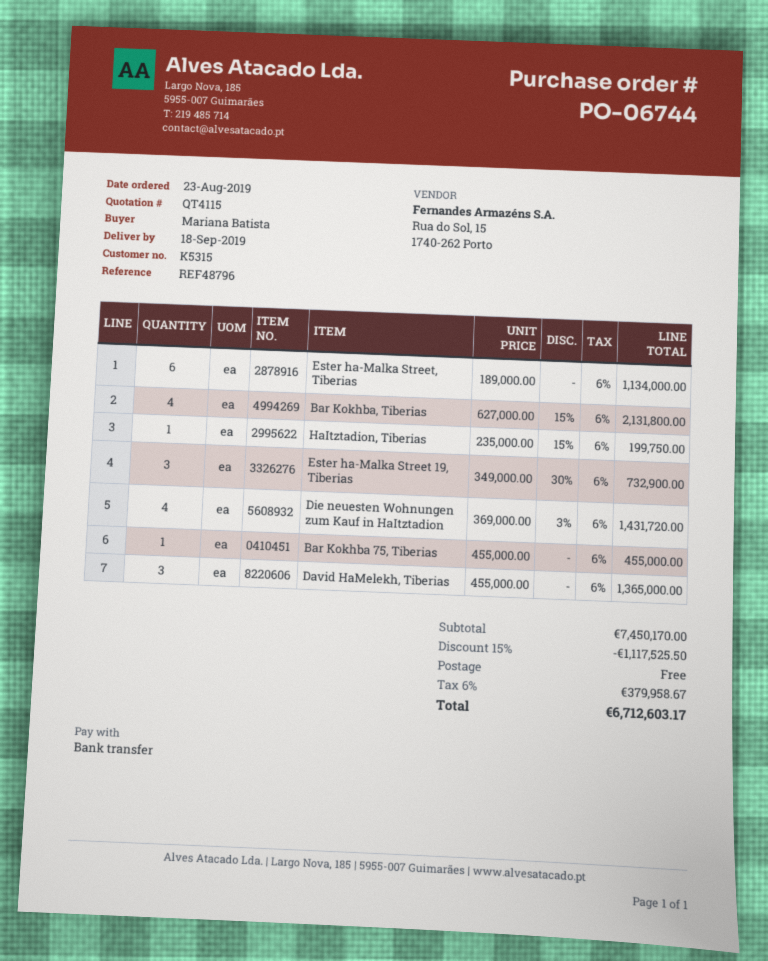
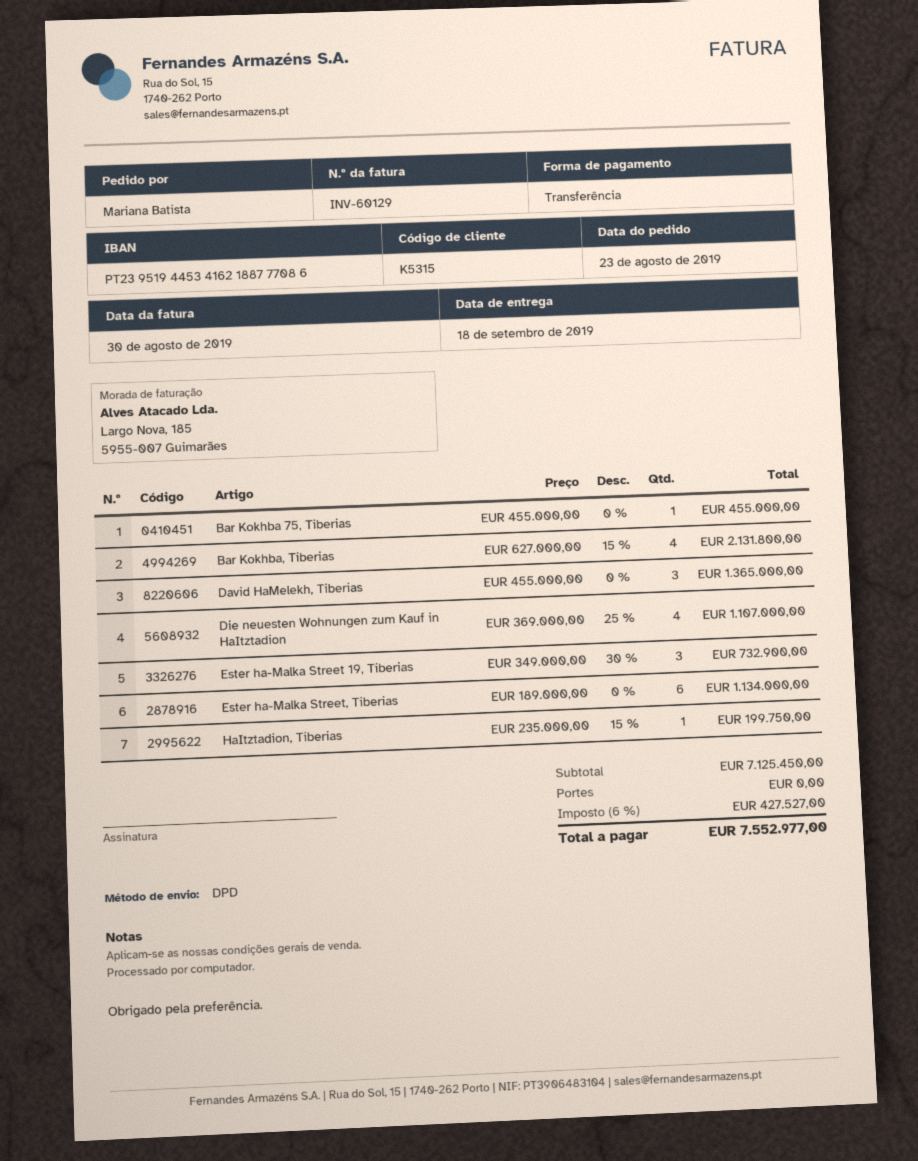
Die neuesten Wohnungen zum Kauf in HaItztadion: 4 x 369000.00 - 3% = 1431720.00 -> 4 x 369000.00 - 25% = 1107000.00
subtotal: 7450170.00 -> 7125450.00
discount: 15% = 1117525.50 -> none
tax: 6% = 379958.67 -> 6% = 427527.00
total: 6712603.17 -> 7552977.00

